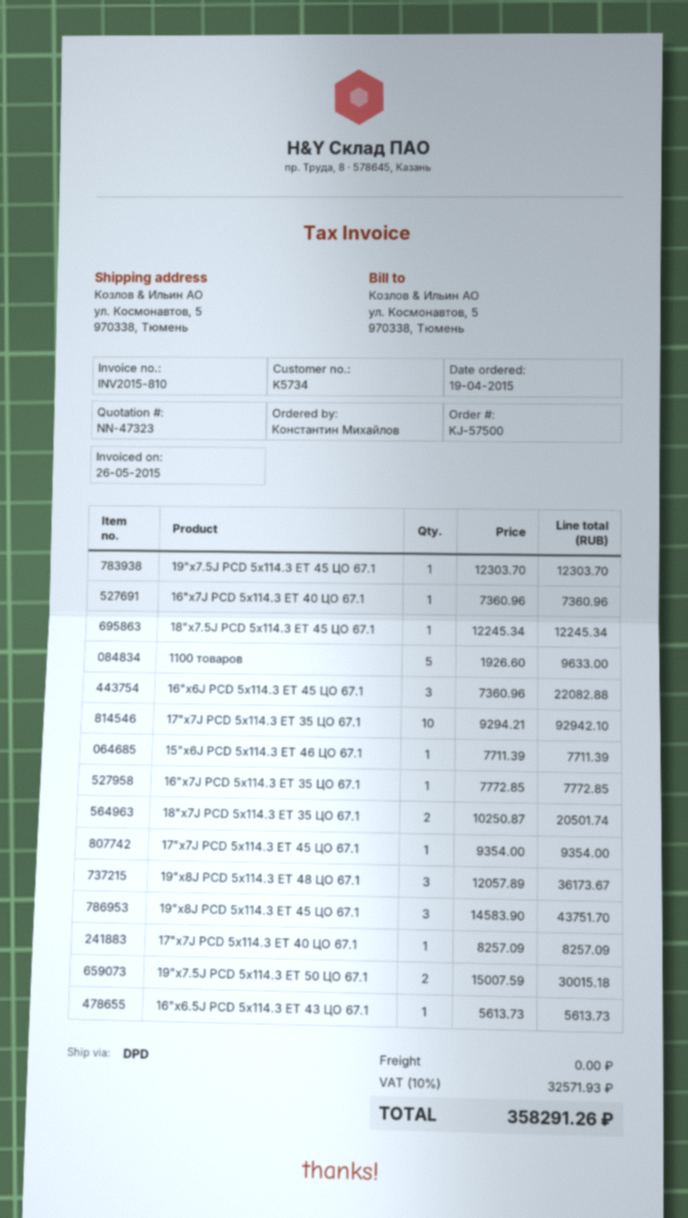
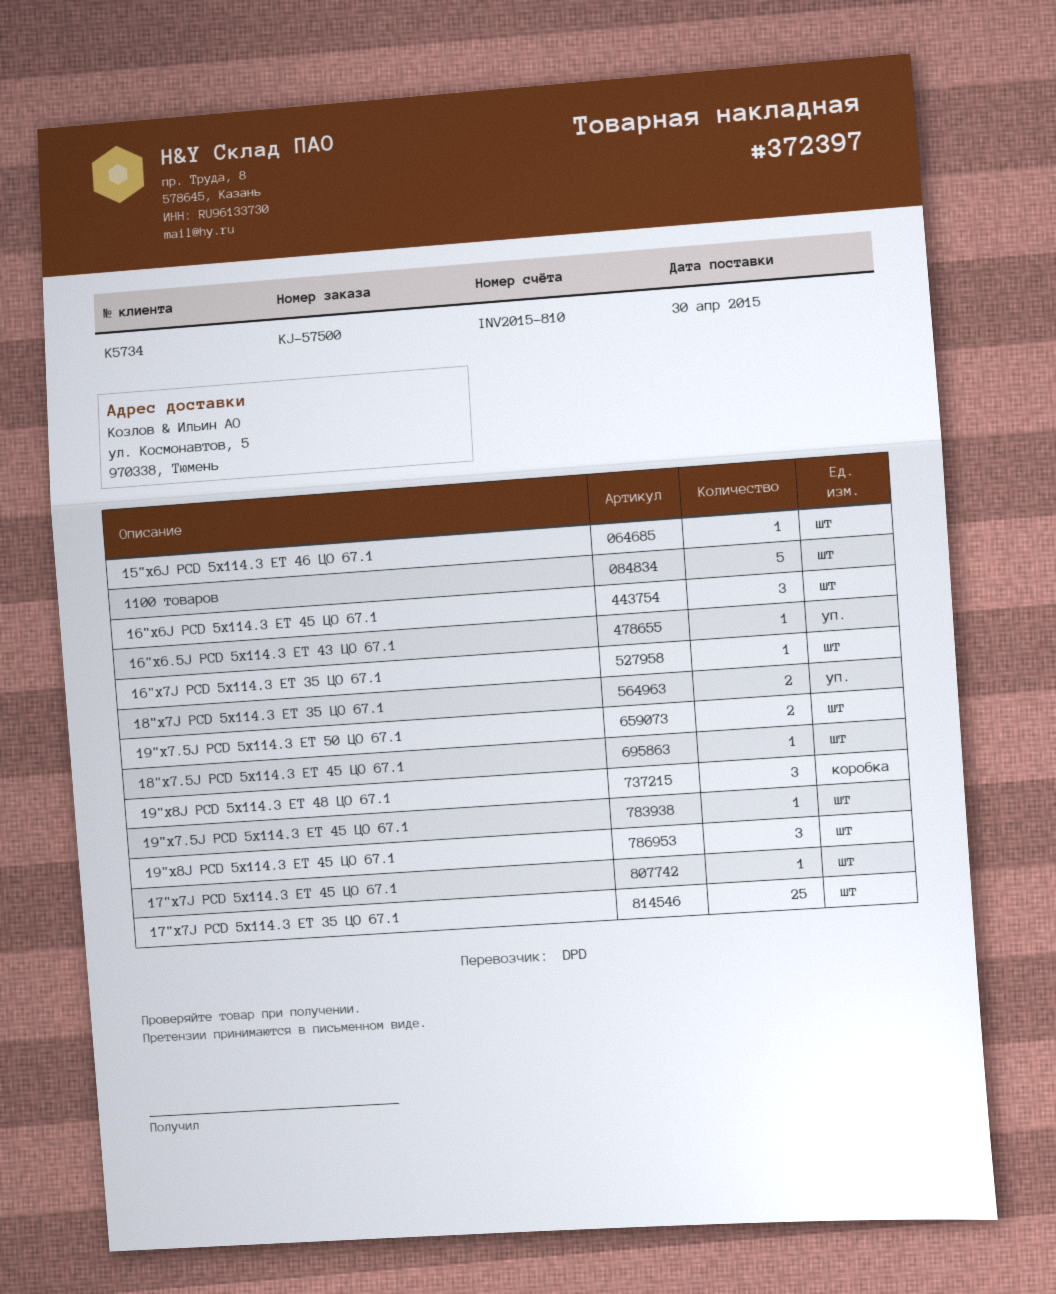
16"x7J PCD 5x114.3 ЕТ 40 ЦО 67.1: 1 -> none
17"x7J PCD 5x114.3 ЕТ 35 ЦО 67.1: 10 -> 25
17"x7J PCD 5x114.3 ЕТ 40 ЦО 67.1: 1 -> none

